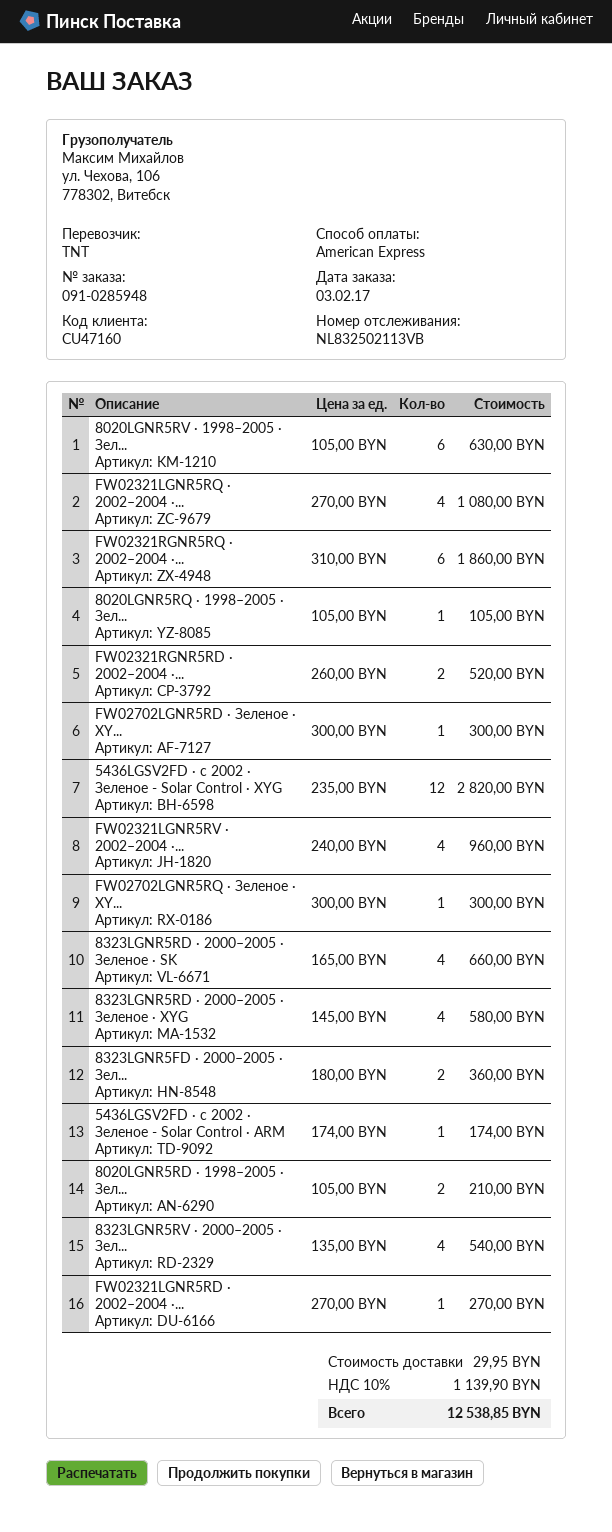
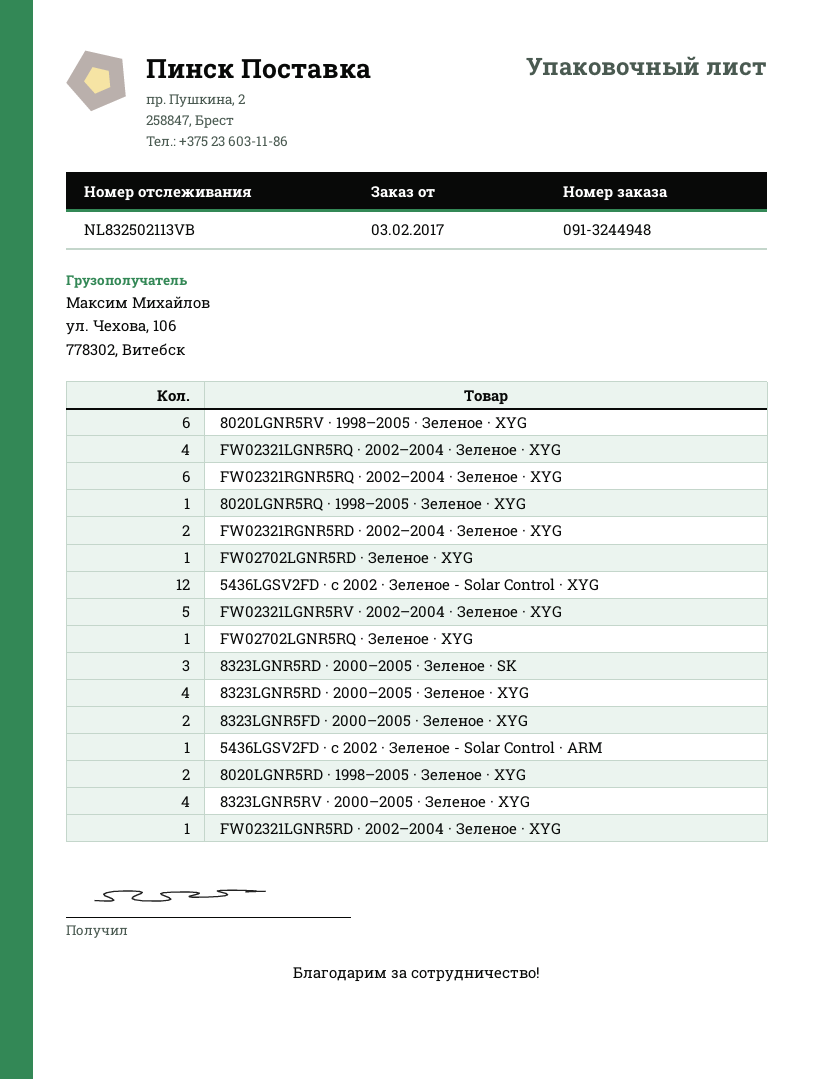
order number: 091-0285948 -> 091-3244948
FW02321LGNR5RV · 2002–2004 ·...: 4 -> 5
8323LGNR5RD · 2000–2005 · Зеленое · SK: 4 -> 3

